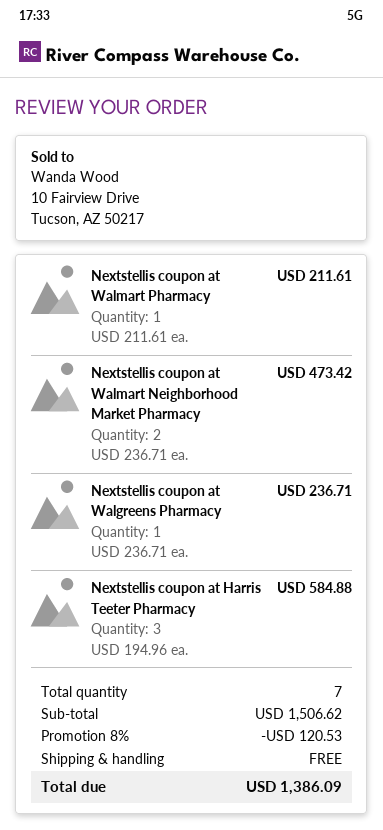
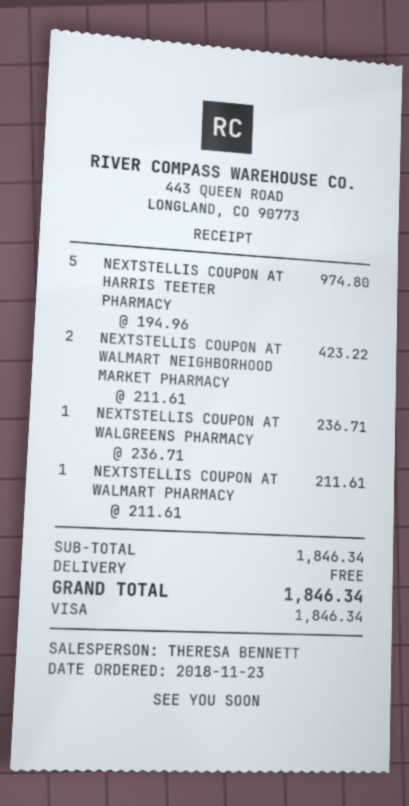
Nextstellis coupon at Walmart Neighborhood Market Pharmacy: 2 x 236.71 = 473.42 -> 2 x 211.61 = 423.22
Nextstellis coupon at Harris Teeter Pharmacy: 3 x 194.96 = 584.88 -> 5 x 194.96 = 974.80
subtotal: 1506.62 -> 1846.34
discount: 8% = 120.53 -> none
total: 1386.09 -> 1846.34

